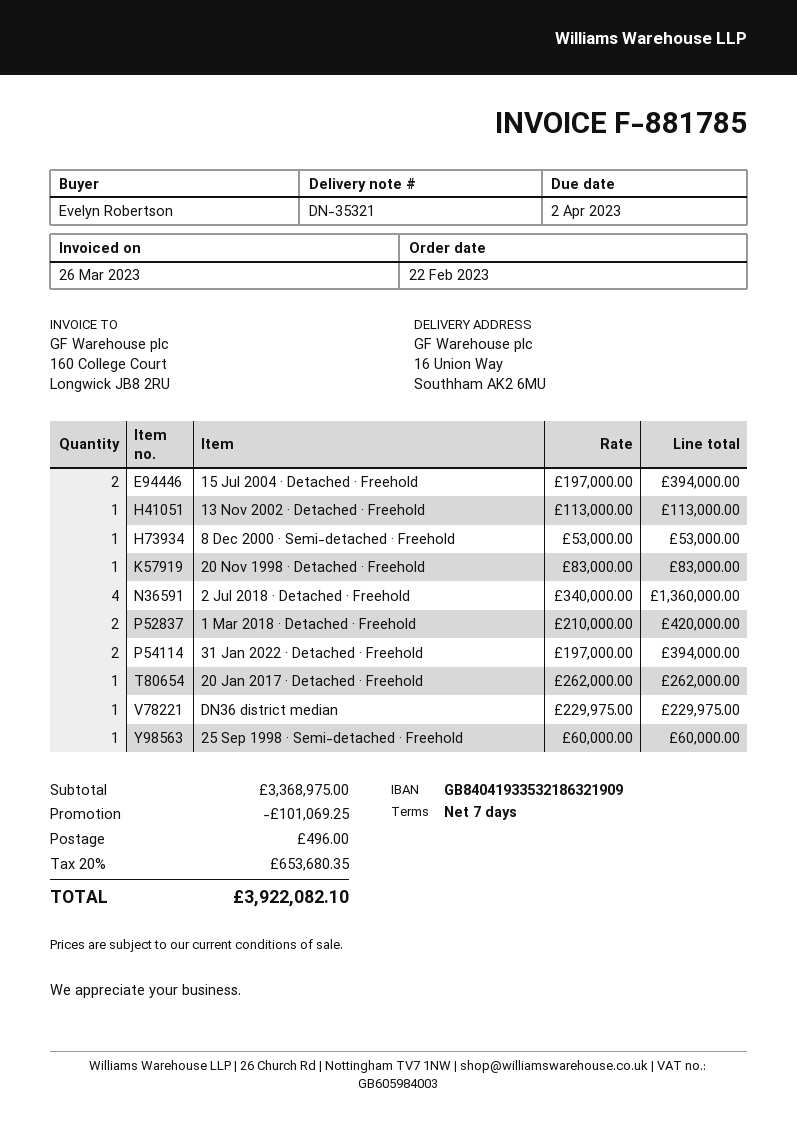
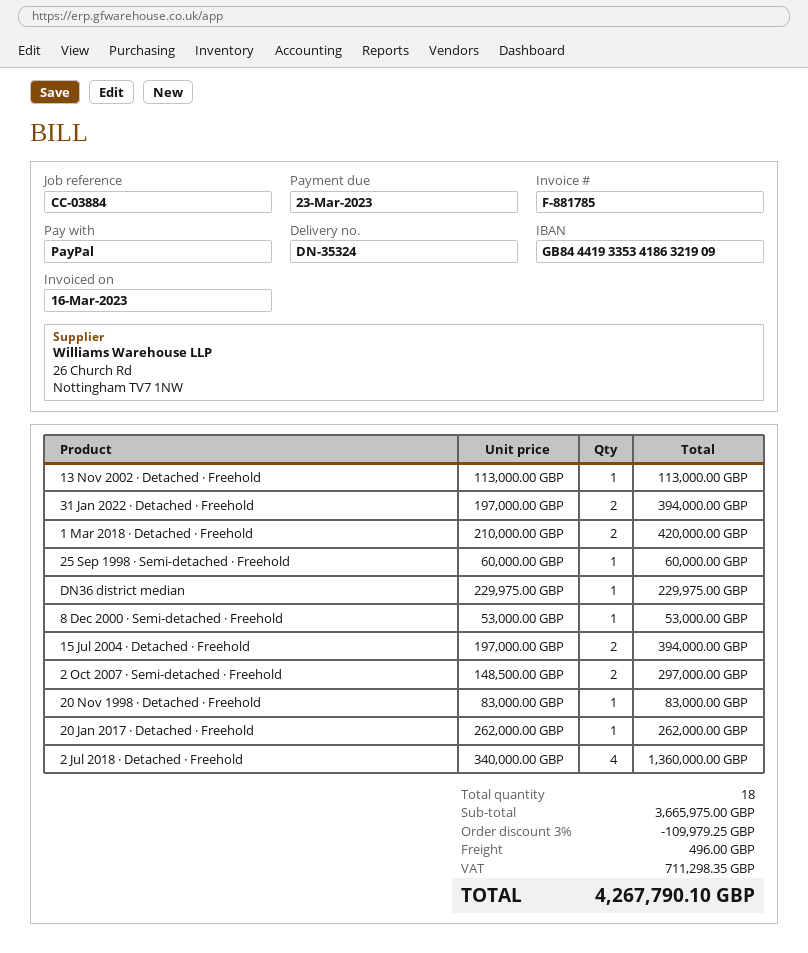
delivery note number: DN-35321 -> DN-35324
invoice date: 2023-03-26 -> 2023-03-16
due date: 2023-04-02 -> 2023-03-23
bank account: GB84041933532186321909 -> GB84441933534186321909
2 Oct 2007 · Semi-detached · Freehold: none -> 2 x 148500.00 = 297000.00
subtotal: 3368975.00 -> 3665975.00
discount: 101069.25 -> 109979.25
tax: 653680.35 -> 711298.35
total: 3922082.10 -> 4267790.10

